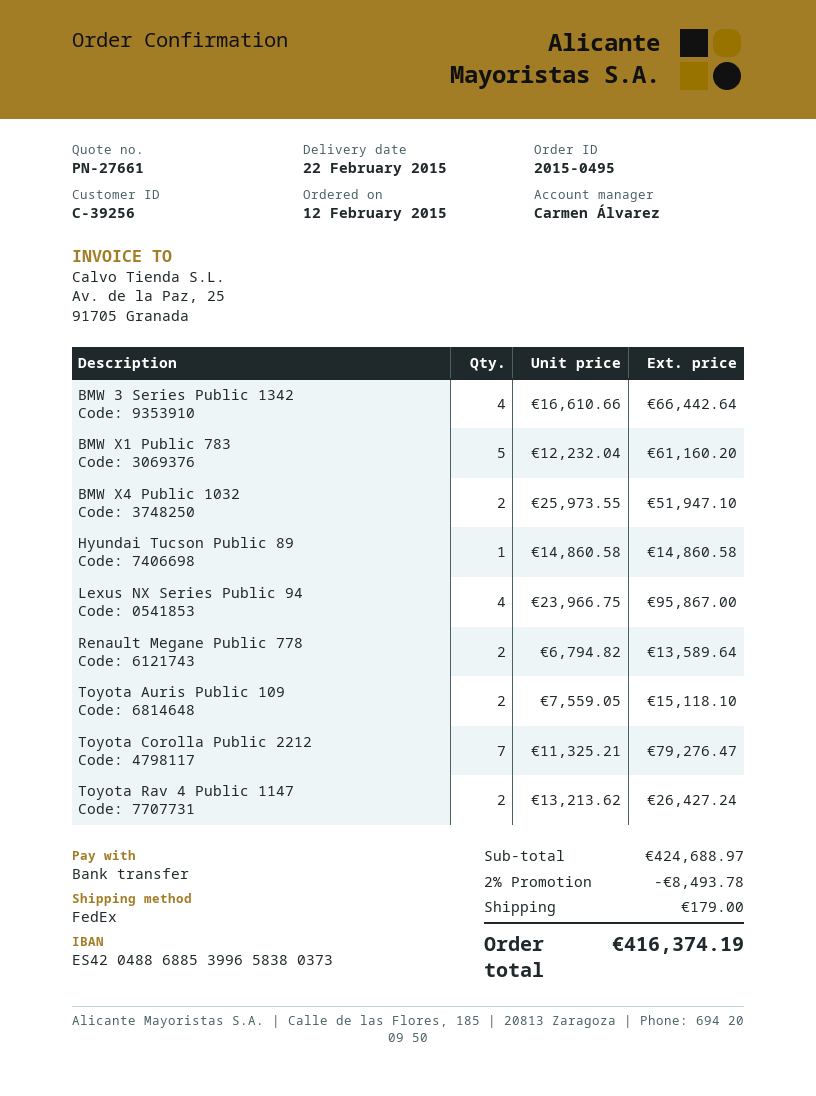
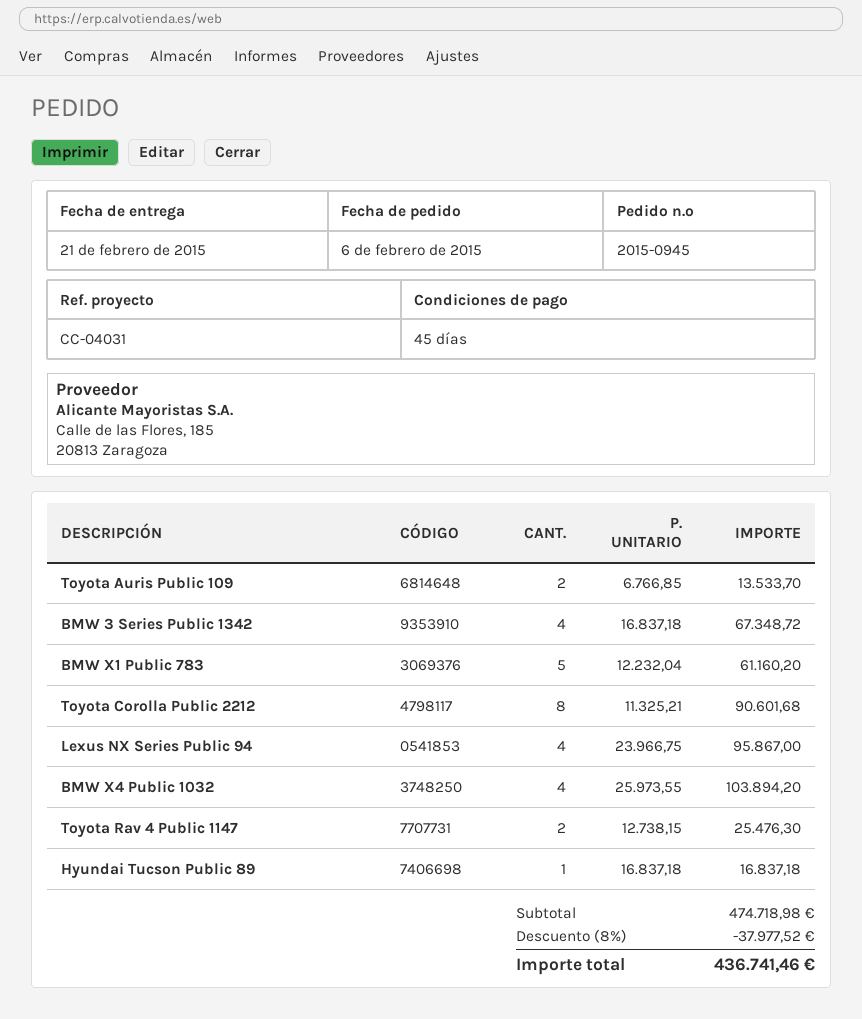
order number: 2015-0495 -> 2015-0945
order date: 2015-02-12 -> 2015-02-06
delivery date: 2015-02-22 -> 2015-02-21
BMW 3 Series Public 1342: 4 x 16610.66 = 66442.64 -> 4 x 16837.18 = 67348.72
BMW X4 Public 1032: 2 x 25973.55 = 51947.10 -> 4 x 25973.55 = 103894.20
Hyundai Tucson Public 89: 1 x 14860.58 = 14860.58 -> 1 x 16837.18 = 16837.18
Renault Megane Public 778: 2 x 6794.82 = 13589.64 -> none
Toyota Auris Public 109: 2 x 7559.05 = 15118.10 -> 2 x 6766.85 = 13533.70
Toyota Corolla Public 2212: 7 x 11325.21 = 79276.47 -> 8 x 11325.21 = 90601.68
Toyota Rav 4 Public 1147: 2 x 13213.62 = 26427.24 -> 2 x 12738.15 = 25476.30
subtotal: 424688.97 -> 474718.98
discount: 2% = 8493.78 -> 8% = 37977.52
shipping: 179.00 -> none
total: 416374.19 -> 436741.46

